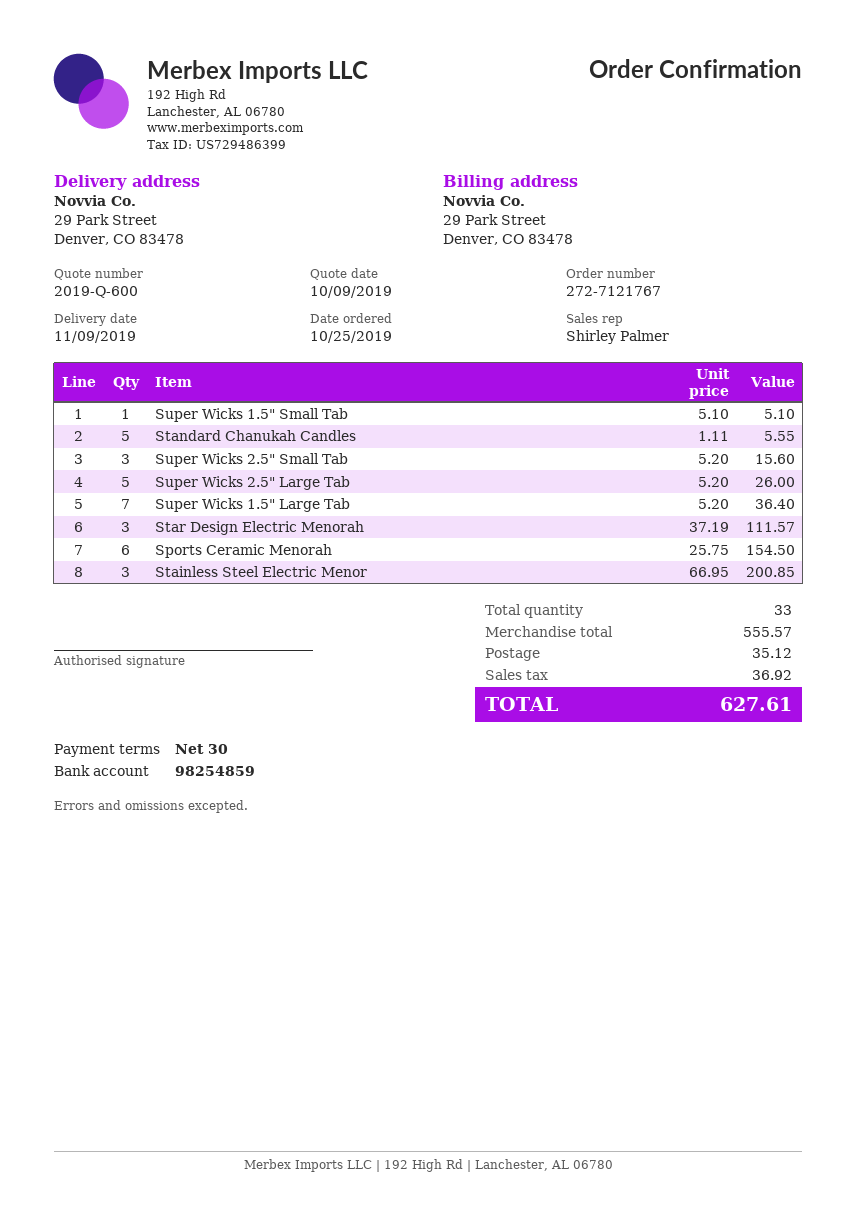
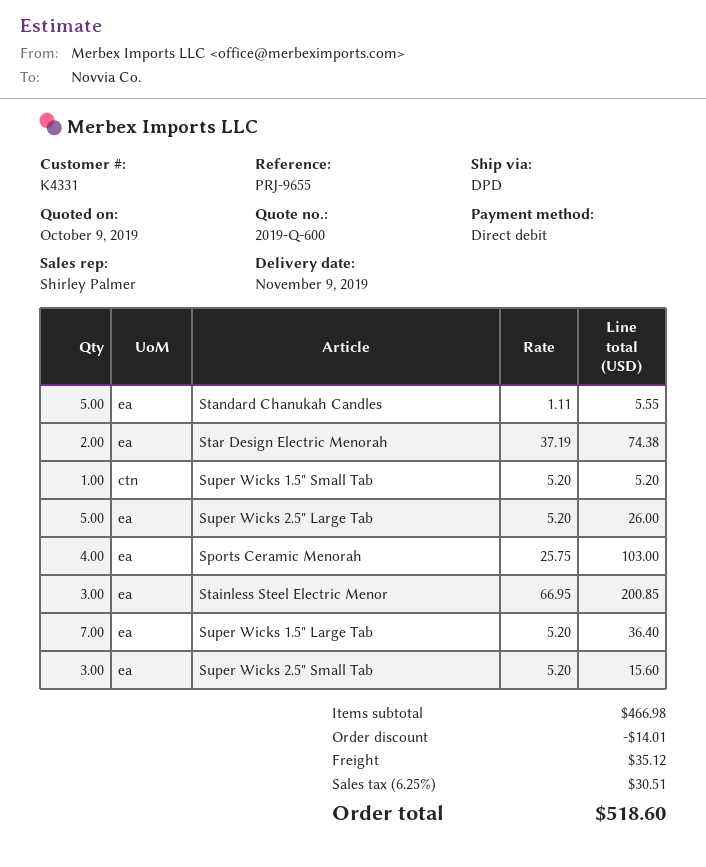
Super Wicks 1.5" Small Tab: 1 x 5.10 = 5.10 -> 1 x 5.20 = 5.20
Star Design Electric Menorah: 3 x 37.19 = 111.57 -> 2 x 37.19 = 74.38
Sports Ceramic Menorah: 6 x 25.75 = 154.50 -> 4 x 25.75 = 103.00
subtotal: 555.57 -> 466.98
discount: none -> 14.01
tax: 36.92 -> 30.51
total: 627.61 -> 518.60

